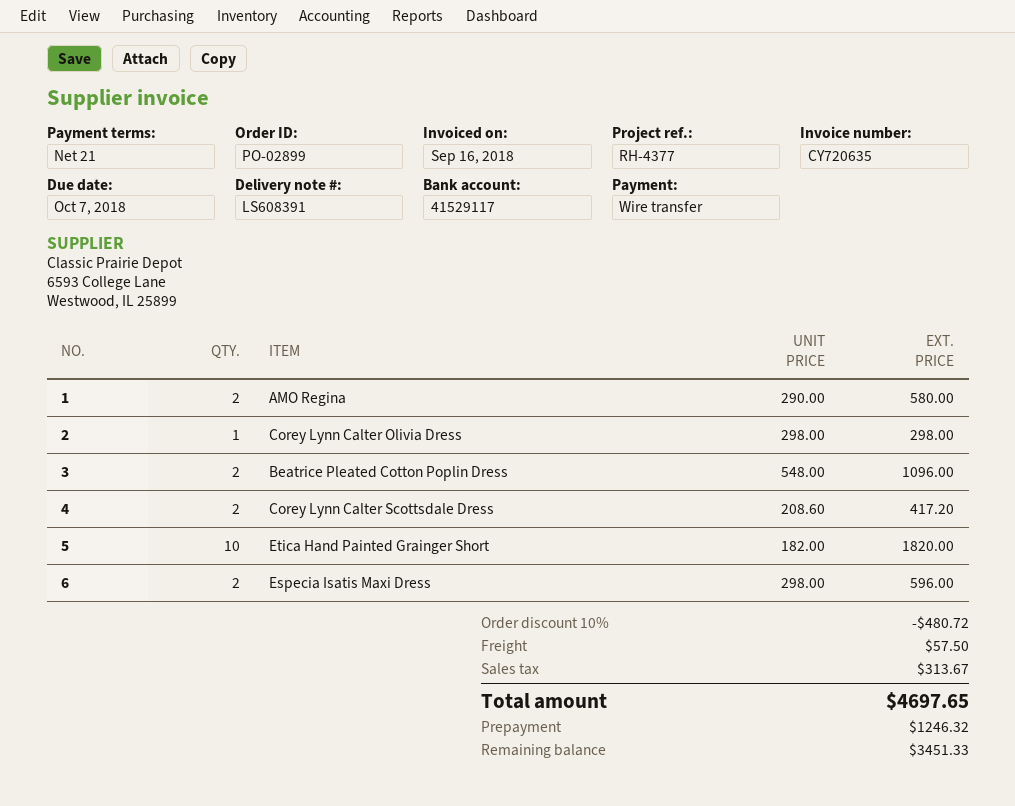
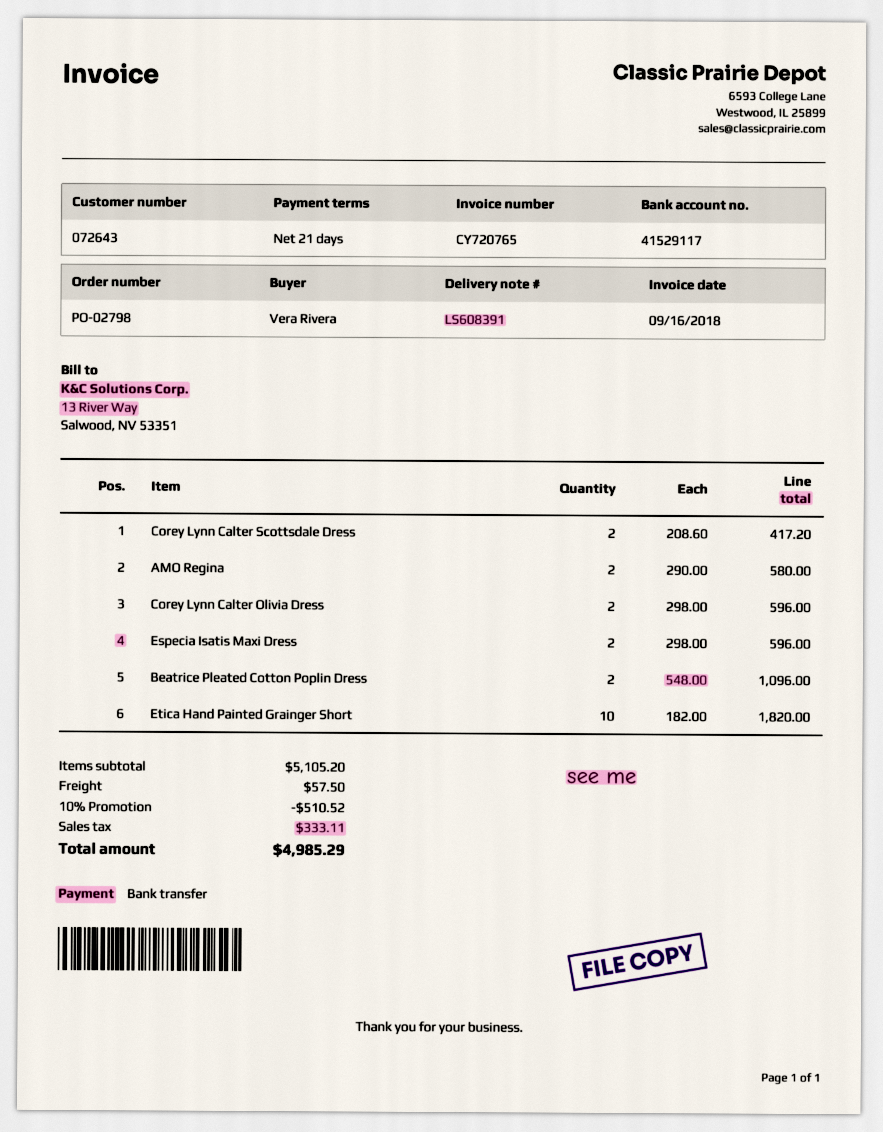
order number: PO-02899 -> PO-02798
invoice number: CY720635 -> CY720765
Corey Lynn Calter Olivia Dress: 1 x 298.00 = 298.00 -> 2 x 298.00 = 596.00
discount: 10% = 480.72 -> 10% = 510.52
tax: 313.67 -> 333.11
total: 4697.65 -> 4985.29

